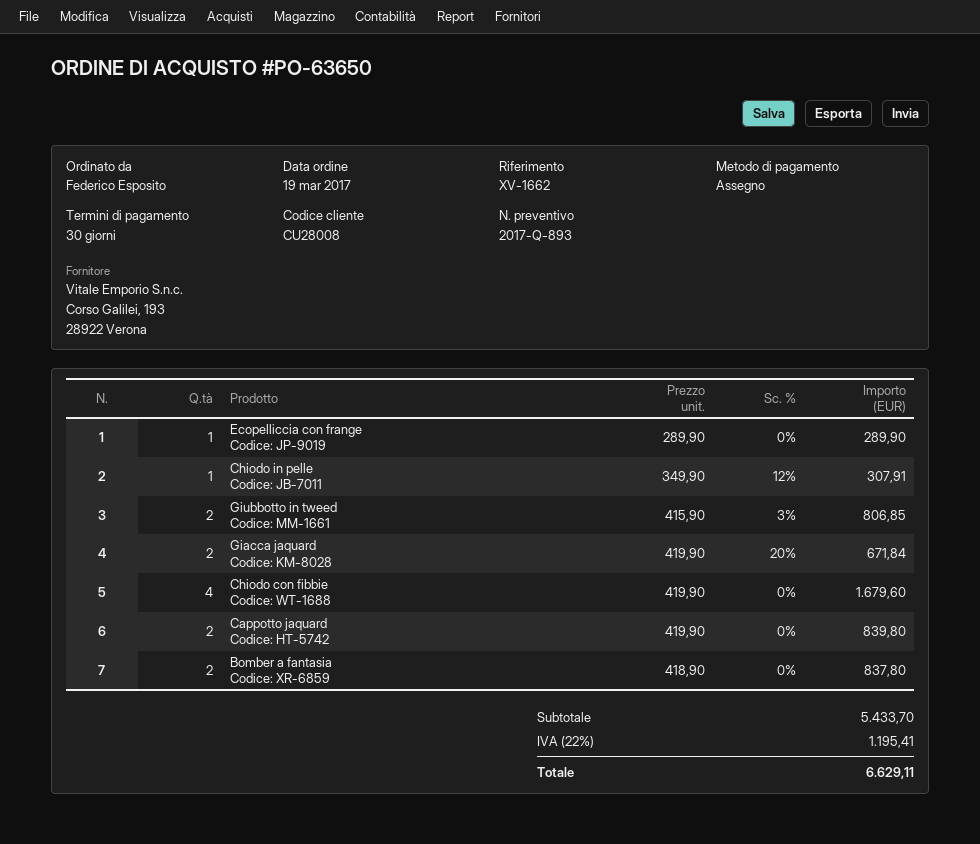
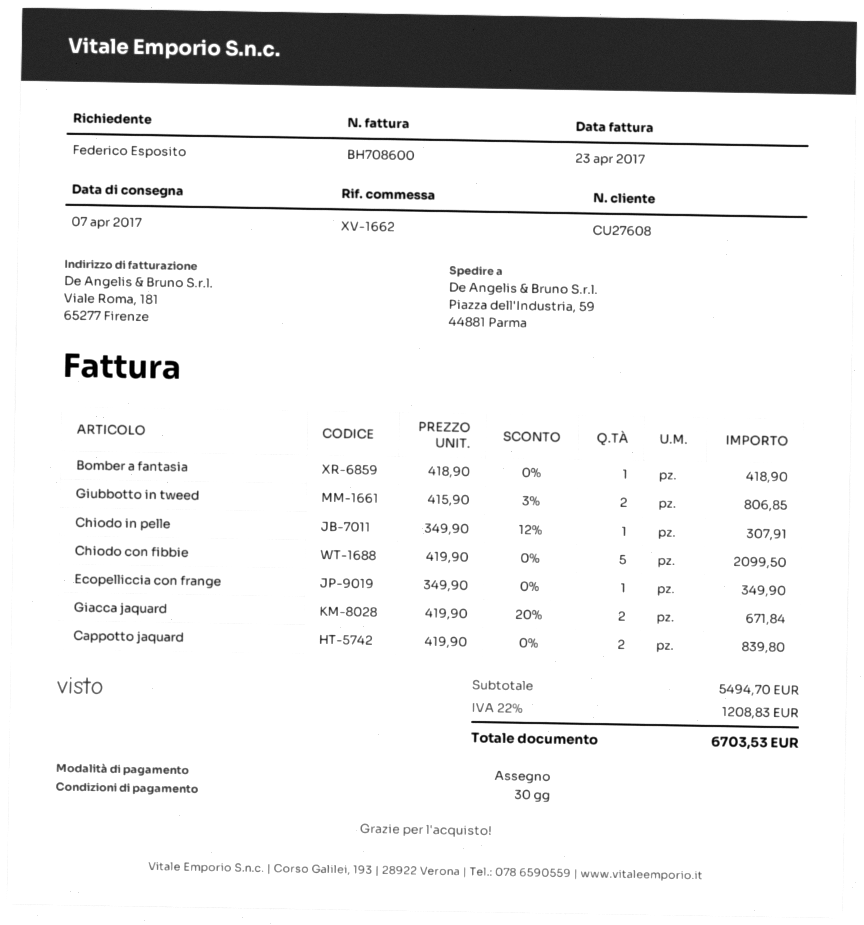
customer number: CU28008 -> CU27608
Ecopelliccia con frange: 1 x 289.90 = 289.90 -> 1 x 349.90 = 349.90
Chiodo con fibbie: 4 x 419.90 = 1679.60 -> 5 x 419.90 = 2099.50
Bomber a fantasia: 2 x 418.90 = 837.80 -> 1 x 418.90 = 418.90
subtotal: 5433.70 -> 5494.70
tax: 22% = 1195.41 -> 22% = 1208.83
total: 6629.11 -> 6703.53

